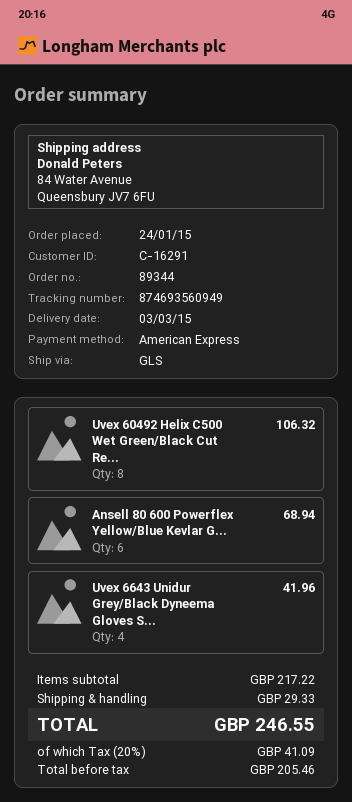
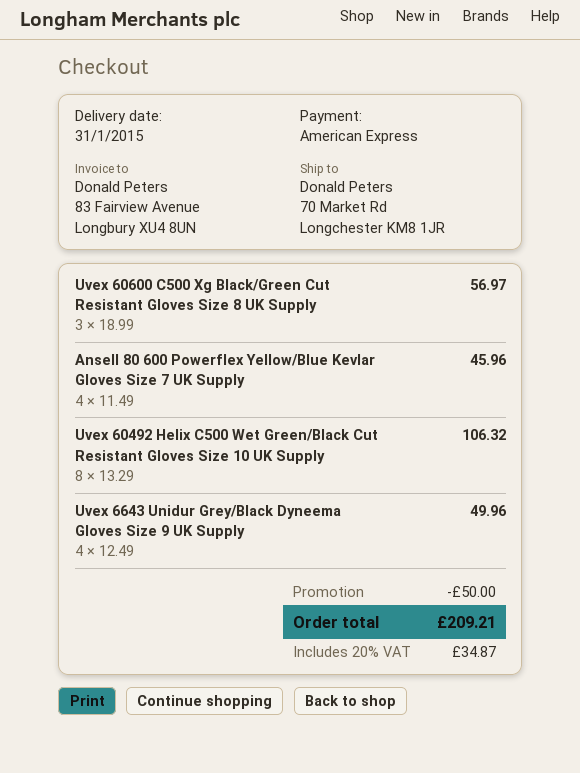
delivery date: 2015-03-03 -> 2015-01-31
ship to: 84 Water Avenue, Queensbury JV7 6FU -> 70 Market Rd, Longchester KM8 1JR
Ansell 80 600 Powerflex Yellow/Blue Kevlar G...: 6 for 68.94 -> 4 for 45.96
Uvex 6643 Unidur Grey/Black Dyneema Gloves S...: 4 for 41.96 -> 4 for 49.96
Uvex 60600 C500 Xg Black/Green Cut Resistant Gloves Size 8 UK Supply: none -> 3 for 56.97
discount: none -> 50.00
shipping: 29.33 -> none
tax: 20% = 41.09 -> 20% = 34.87
total: 246.55 -> 209.21

